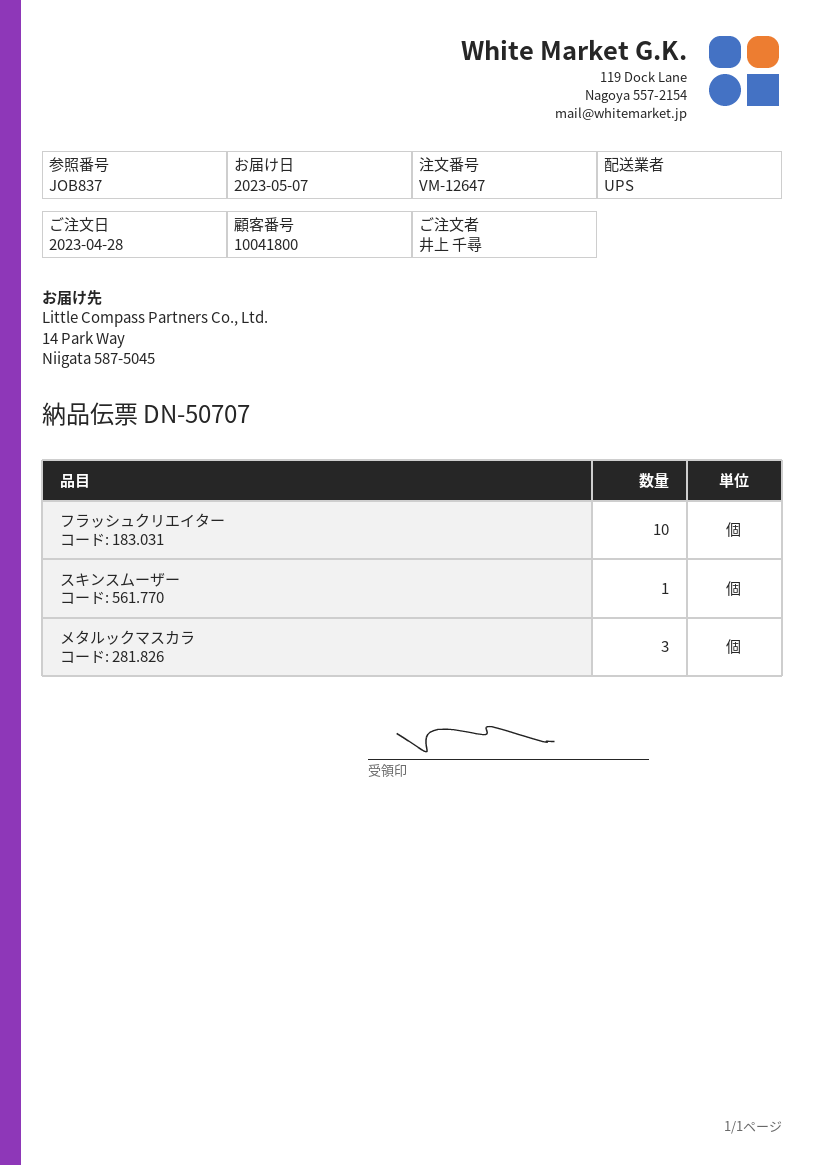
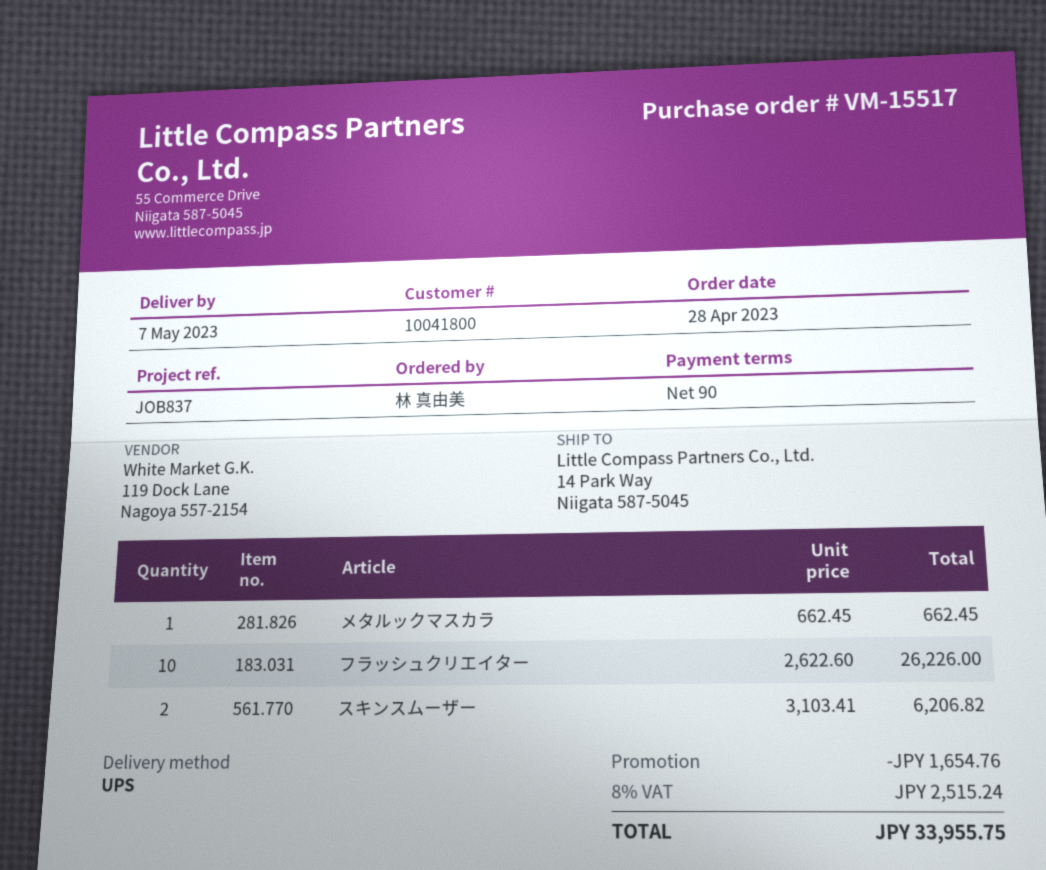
order number: VM-12647 -> VM-15517
ordered by: 井上 千尋 -> 林 真由美
スキンスムーザー: 1 -> 2
メタルックマスカラ: 3 -> 1

